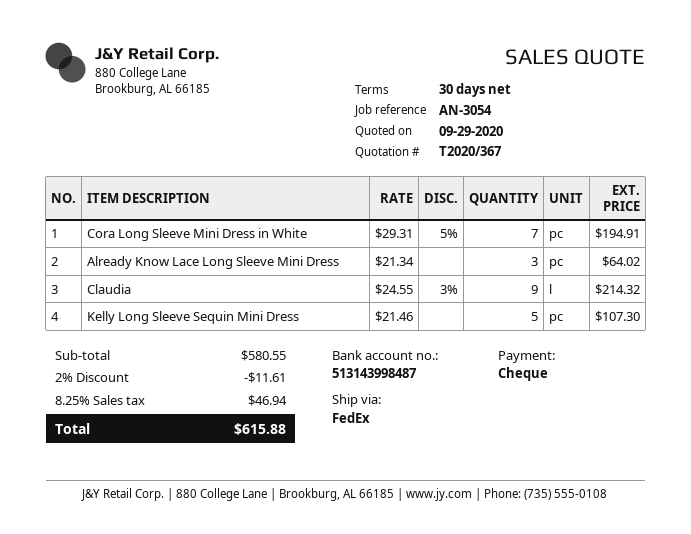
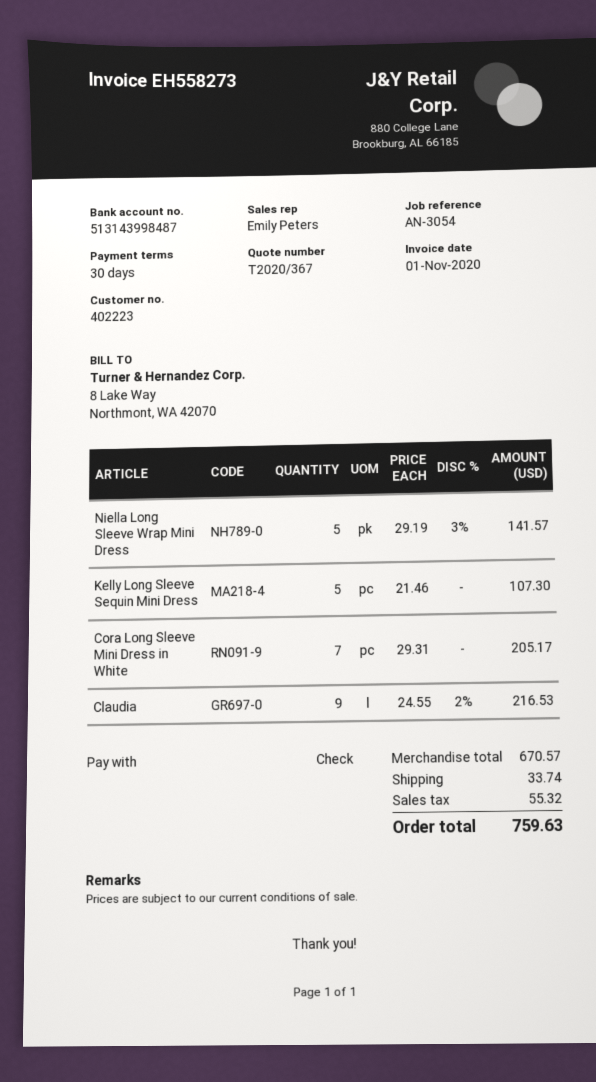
Cora Long Sleeve Mini Dress in White: 7 x 29.31 - 5% = 194.91 -> 7 x 29.31 = 205.17
Already Know Lace Long Sleeve Mini Dress: 3 x 21.34 = 64.02 -> none
Claudia: 9 x 24.55 - 3% = 214.32 -> 9 x 24.55 - 2% = 216.53
Niella Long Sleeve Wrap Mini Dress: none -> 5 x 29.19 - 3% = 141.57
subtotal: 580.55 -> 670.57
discount: 2% = 11.61 -> none
shipping: none -> 33.74
tax: 46.94 -> 55.32
total: 615.88 -> 759.63

